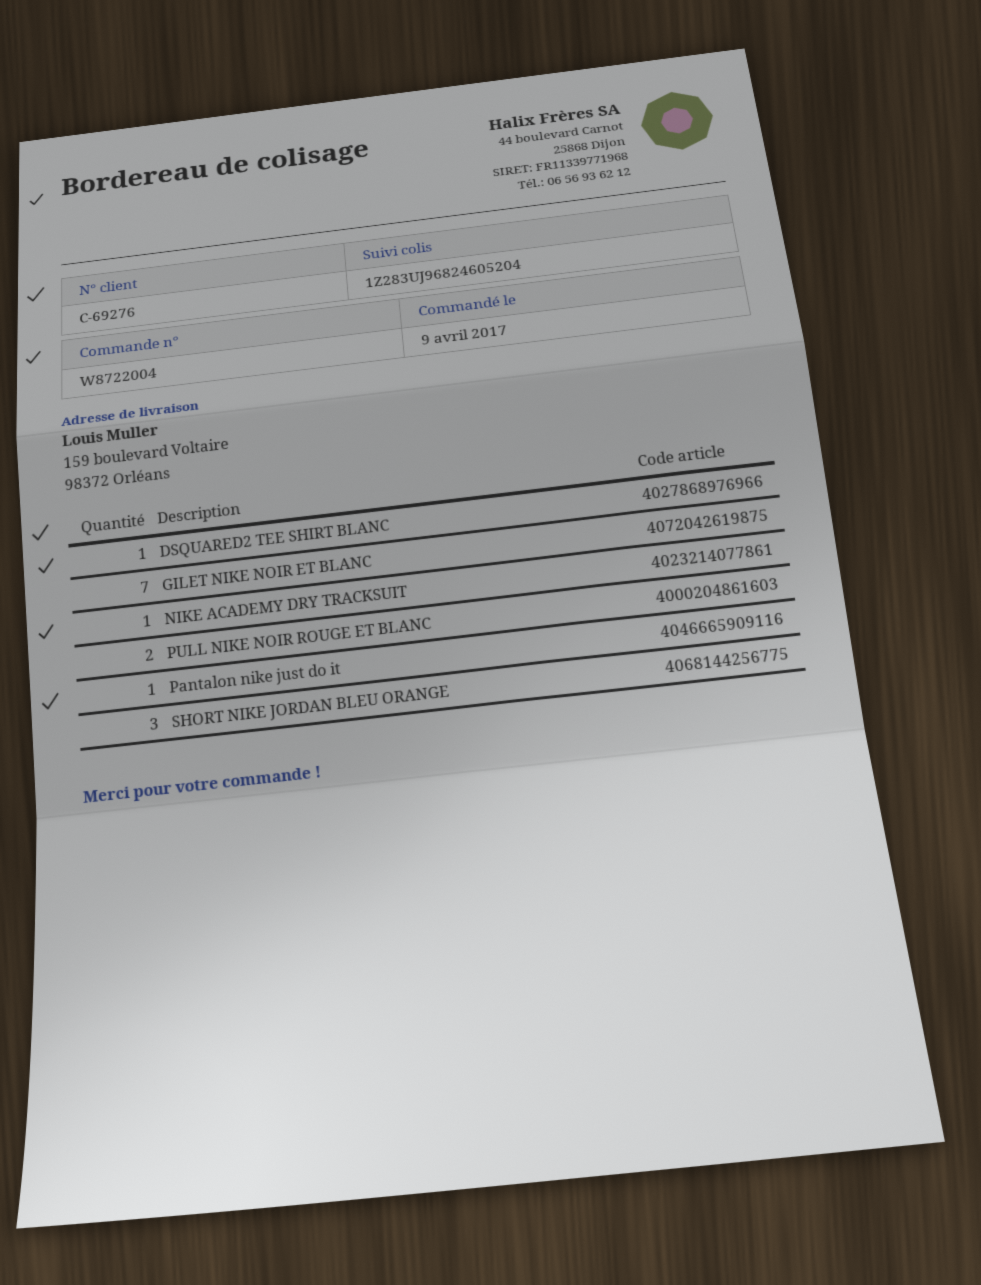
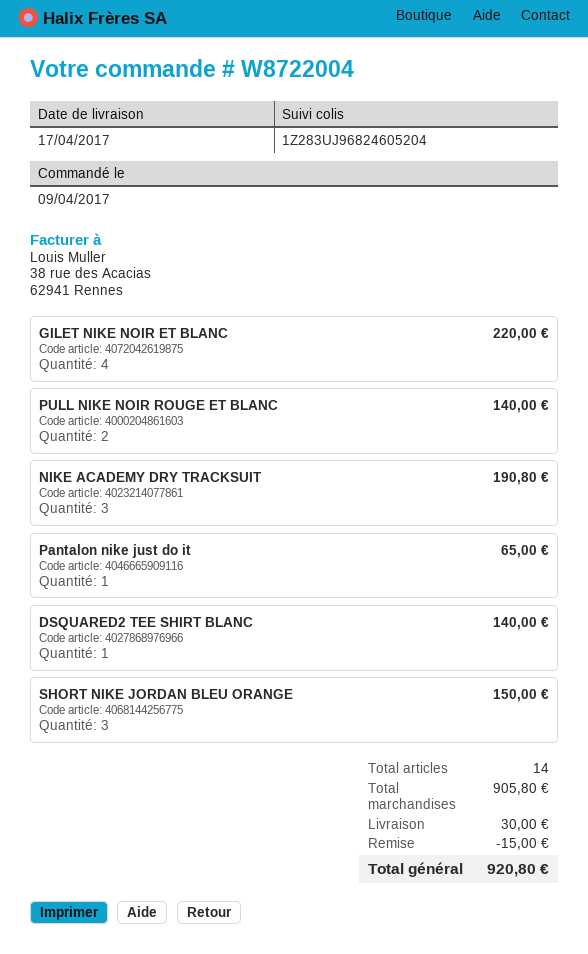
GILET NIKE NOIR ET BLANC: 7 -> 4
NIKE ACADEMY DRY TRACKSUIT: 1 -> 3

